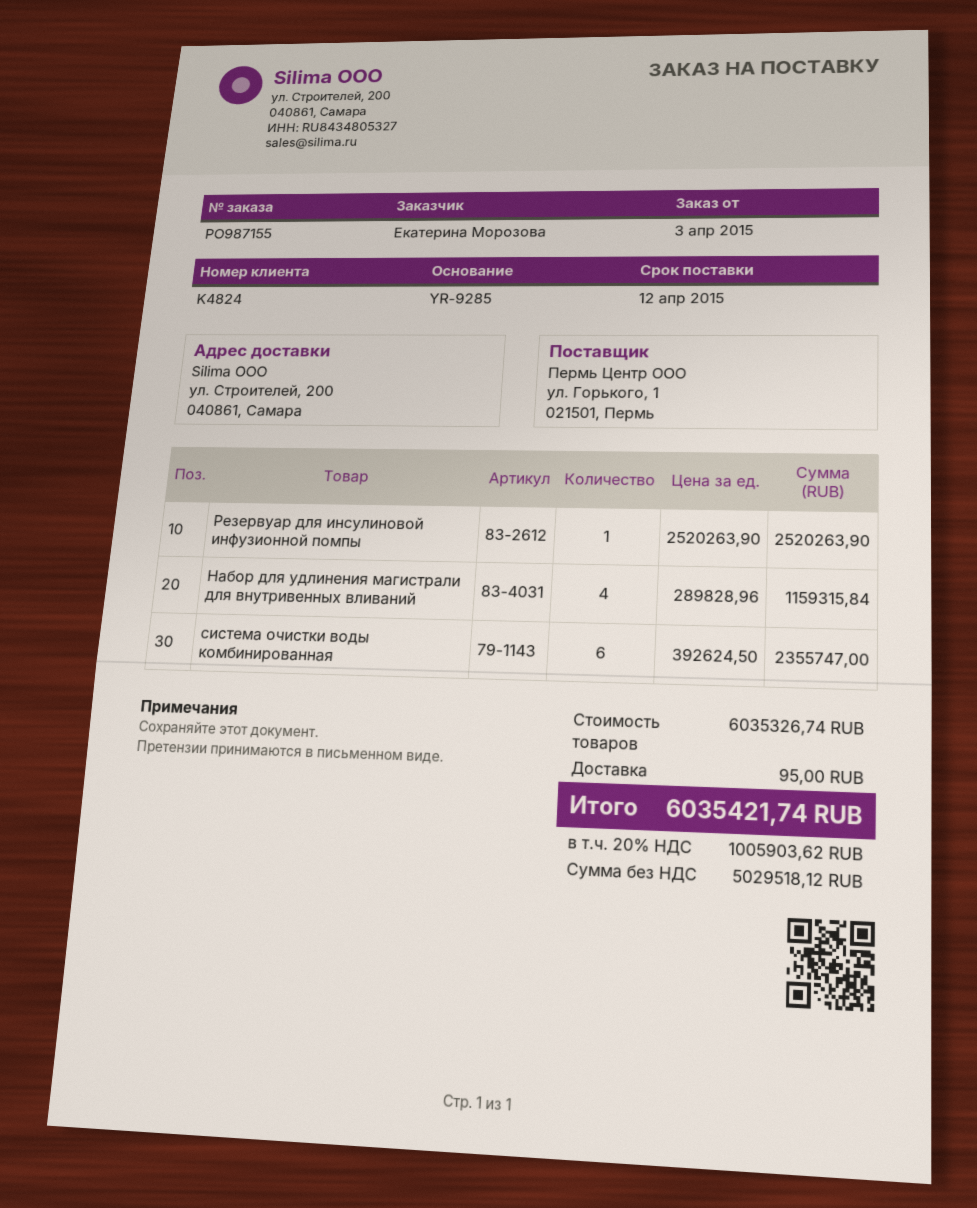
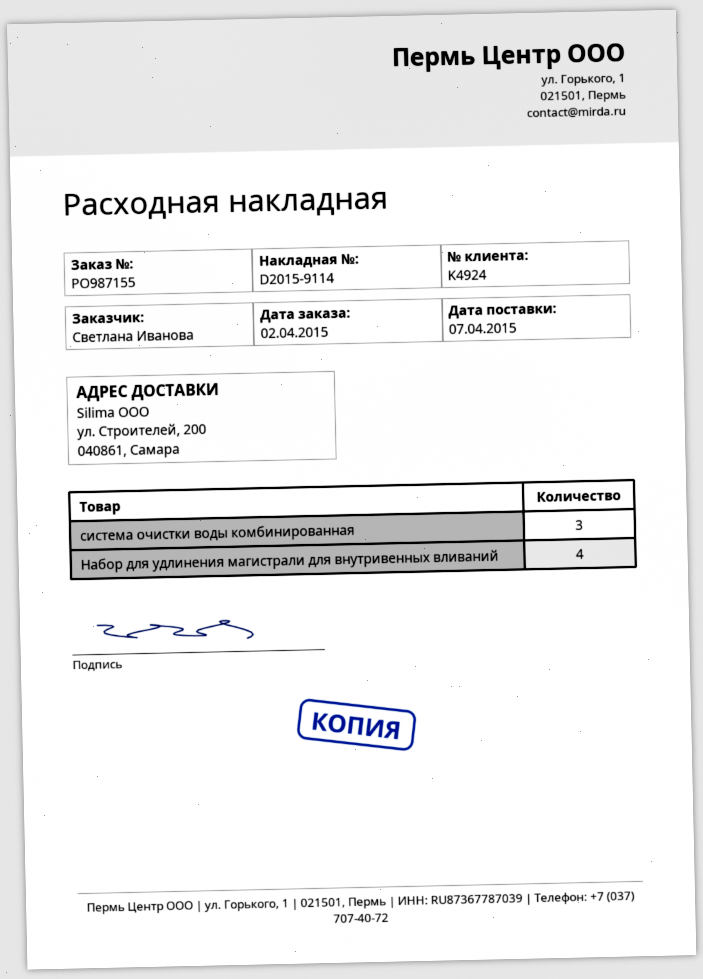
order date: 2015-04-03 -> 2015-04-02
delivery date: 2015-04-12 -> 2015-04-07
customer number: K4824 -> K4924
ordered by: Екатерина Морозова -> Светлана Иванова
Резервуар для инсулиновой инфузионной помпы: 1 -> none
система очистки воды комбинированная: 6 -> 3

